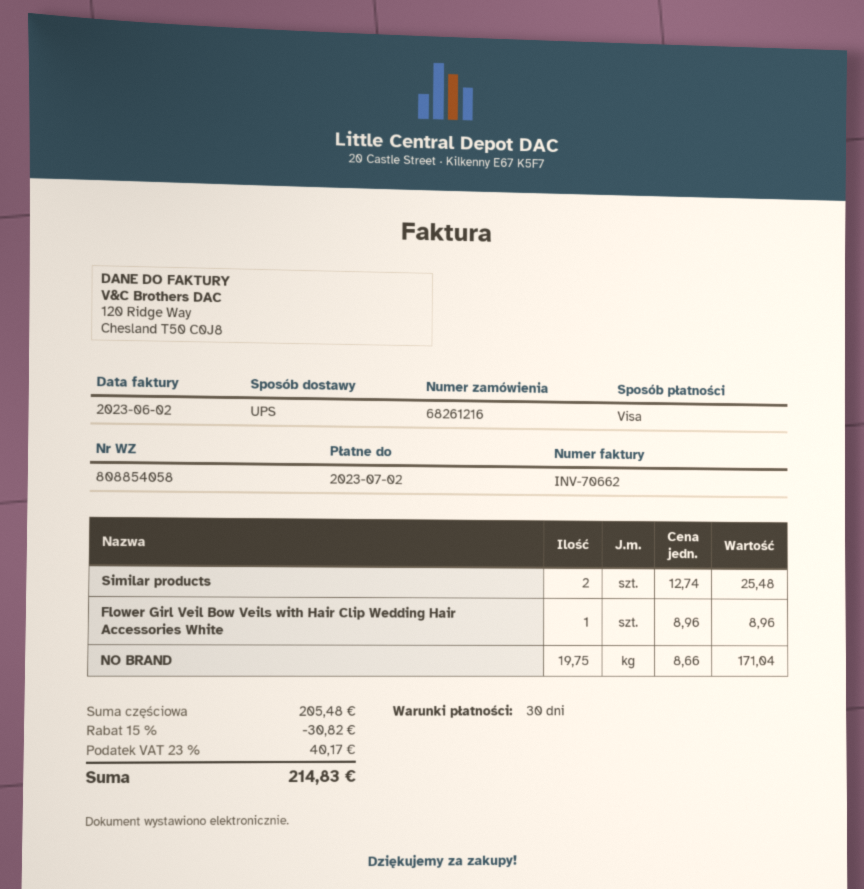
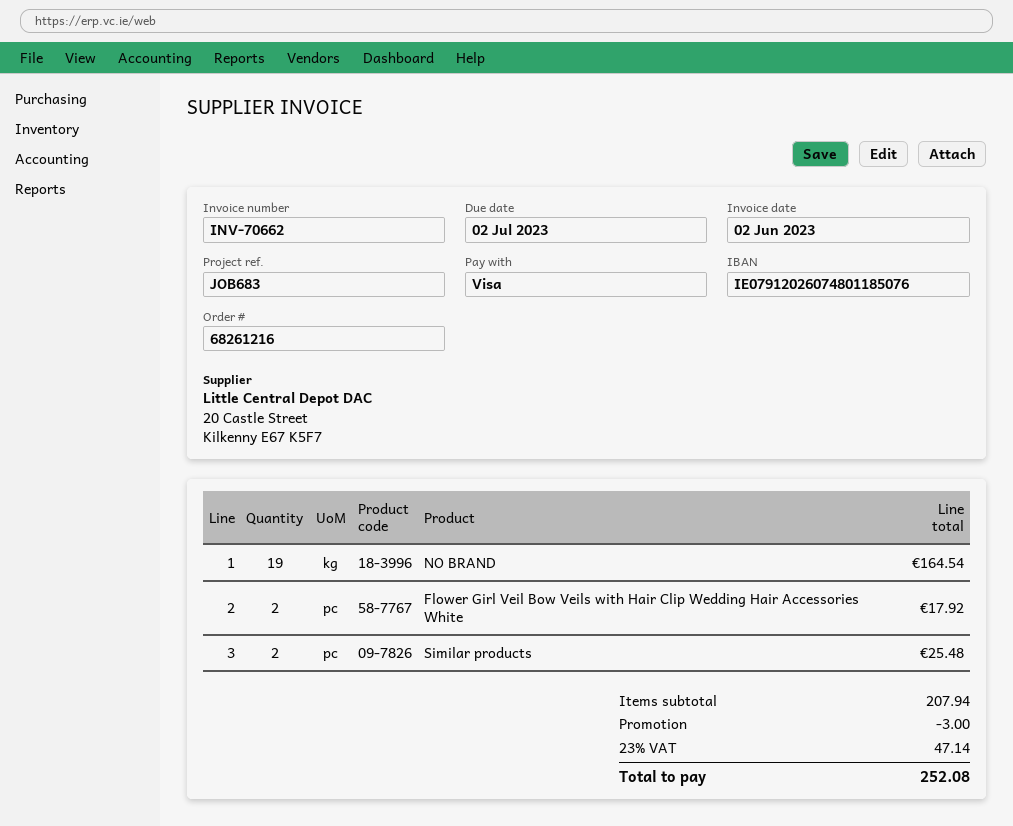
Flower Girl Veil Bow Veils with Hair Clip Wedding Hair Accessories White: 1 for 8.96 -> 2 for 17.92
NO BRAND: 19.75 for 171.04 -> 19 for 164.54
subtotal: 205.48 -> 207.94
discount: 30.82 -> 3.00
tax: 23% = 40.17 -> 23% = 47.14
total: 214.83 -> 252.08

